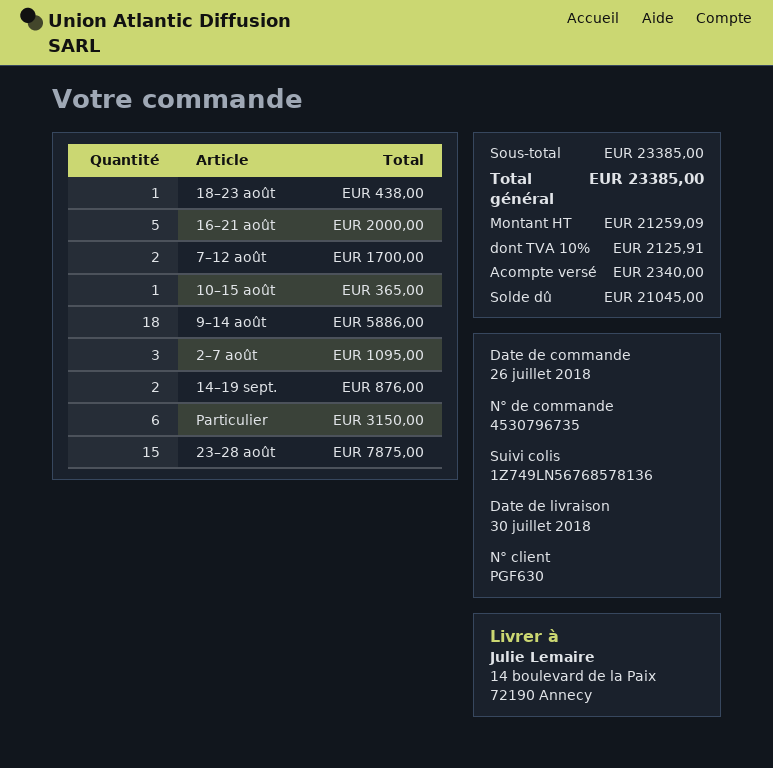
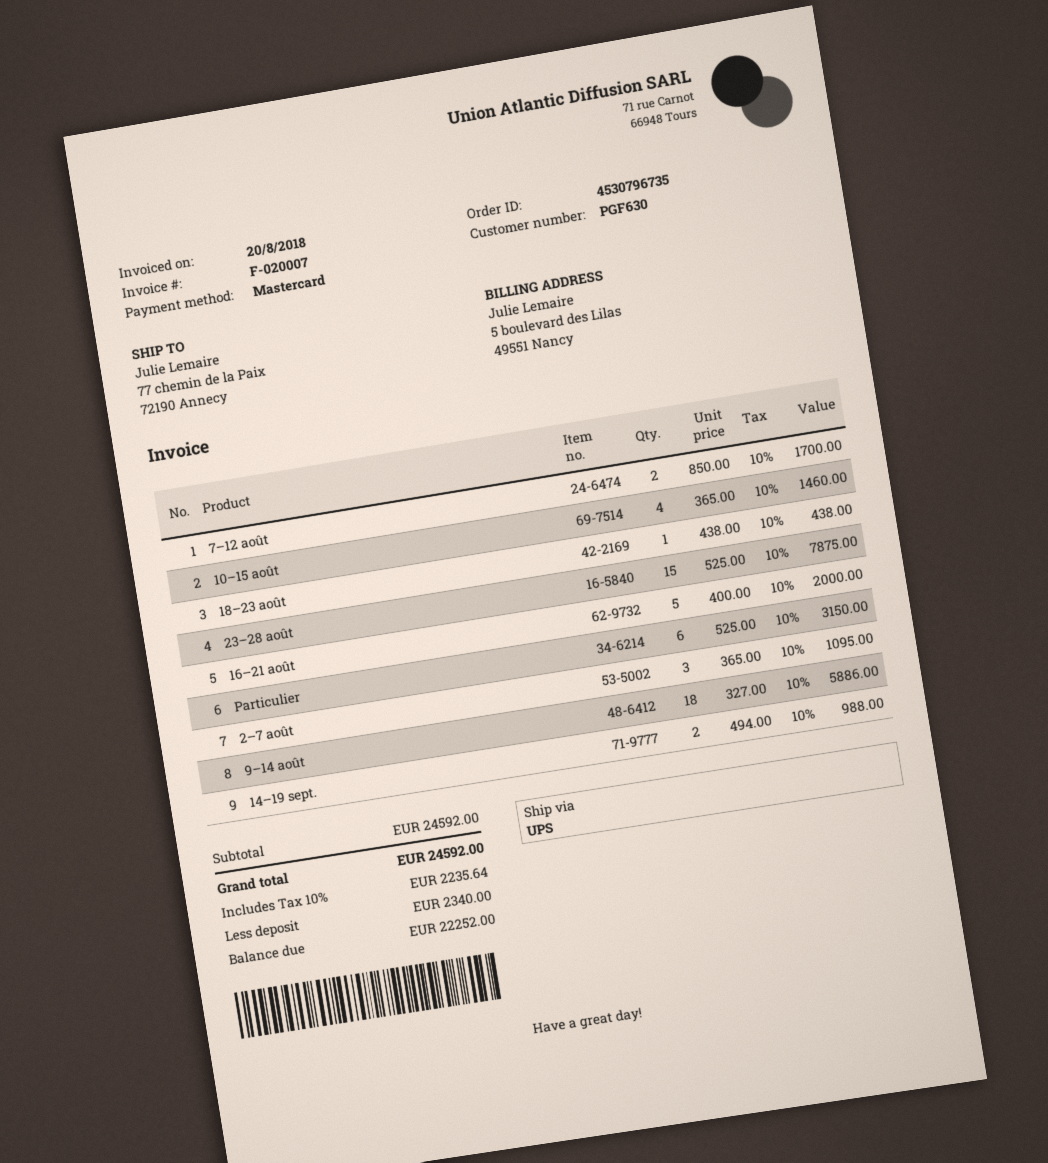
ship to: 14 boulevard de la Paix, 72190 Annecy -> 77 chemin de la Paix, 72190 Annecy
10–15 août: 1 for 365.00 -> 4 for 1460.00
14–19 sept.: 2 for 876.00 -> 2 for 988.00
subtotal: 23385.00 -> 24592.00
tax: 10% = 2125.91 -> 10% = 2235.64
total: 23385.00 -> 24592.00
balance: 21045.00 -> 22252.00

